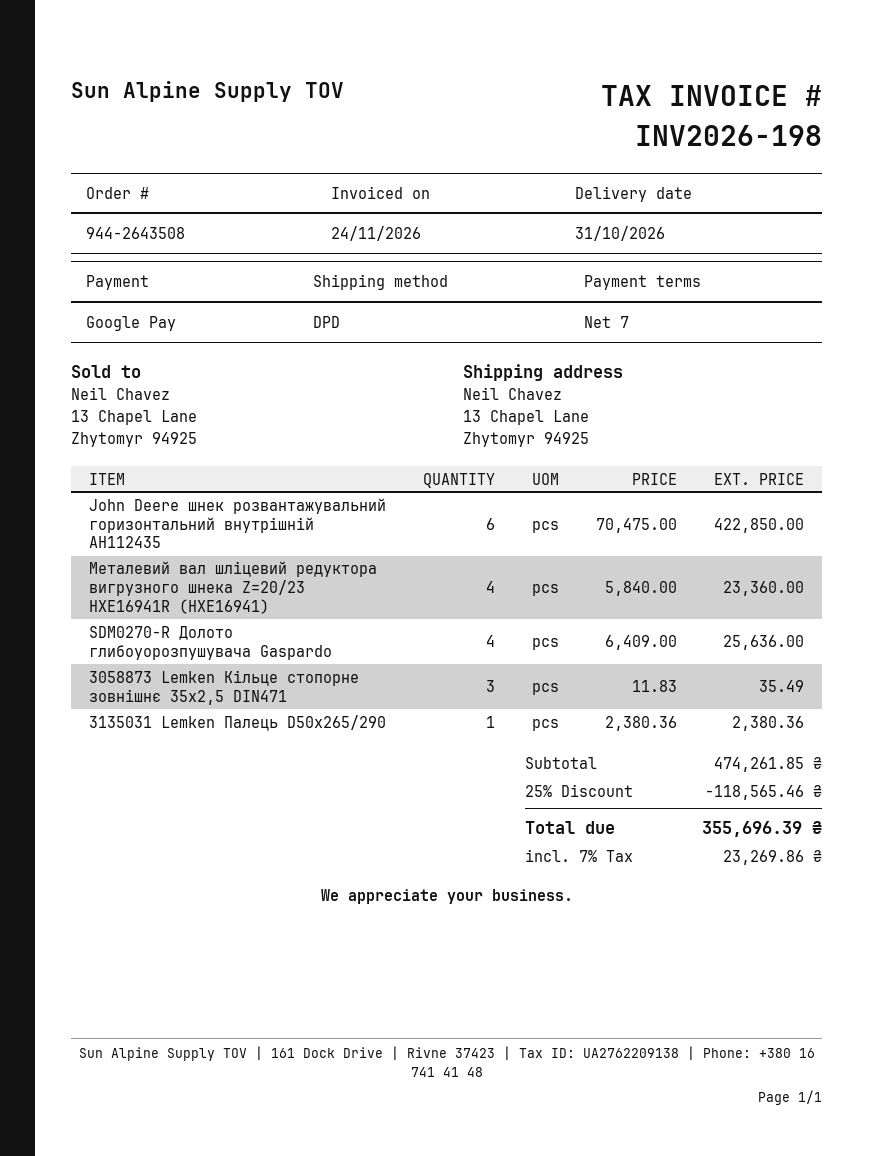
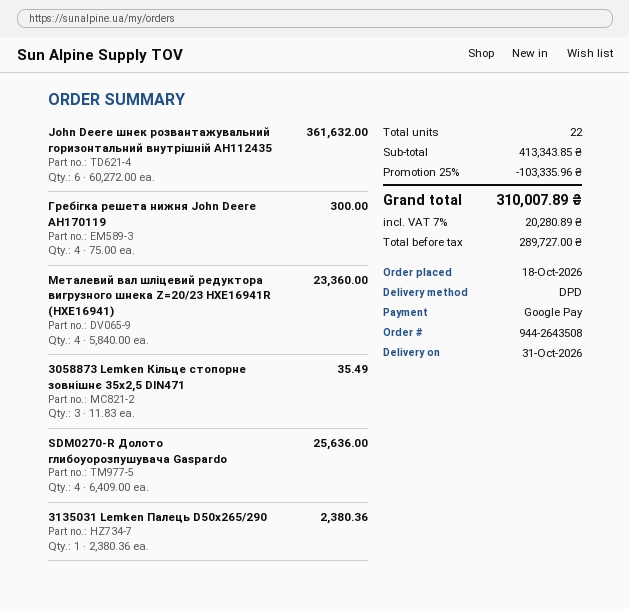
John Deere шнек розвантажувальний горизонтальний внутрішній AH112435: 6 x 70475.00 = 422850.00 -> 6 x 60272.00 = 361632.00
Гребігка решета нижня John Deere AH170119: none -> 4 x 75.00 = 300.00
subtotal: 474261.85 -> 413343.85
discount: 25% = 118565.46 -> 25% = 103335.96
tax: 7% = 23269.86 -> 7% = 20280.89
total: 355696.39 -> 310007.89

